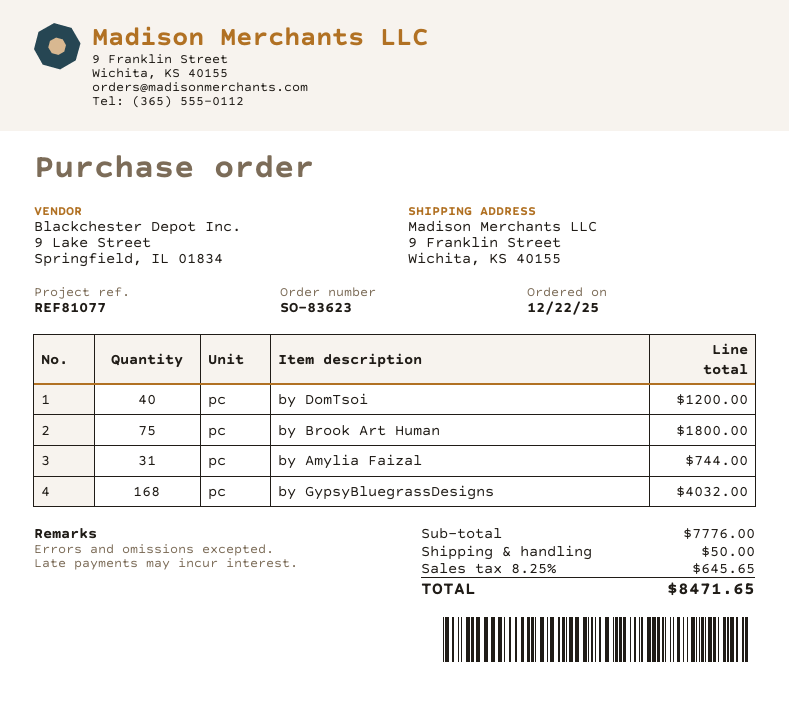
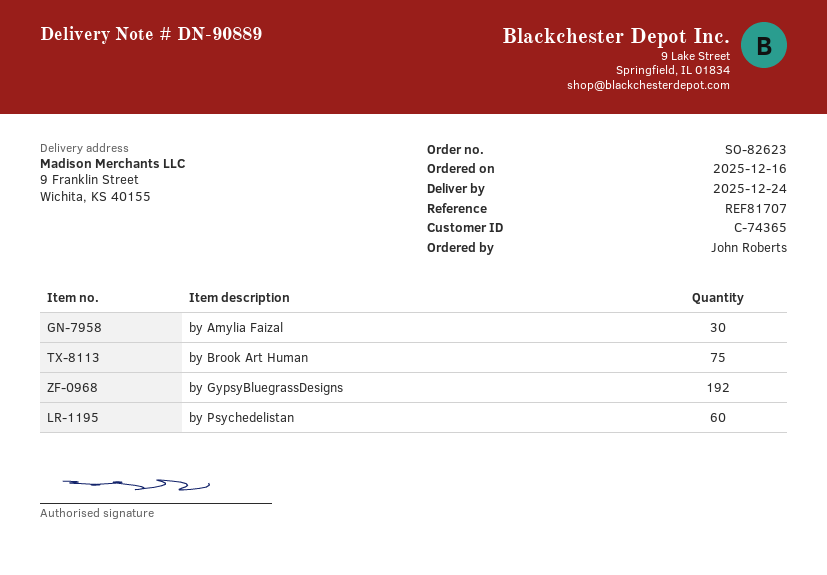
order number: SO-83623 -> SO-82623
order date: 2025-12-22 -> 2025-12-16
reference: REF81077 -> REF81707
by DomTsoi: 40 -> none
by Amylia Faizal: 31 -> 30
by GypsyBluegrassDesigns: 168 -> 192
by Psychedelistan: none -> 60

